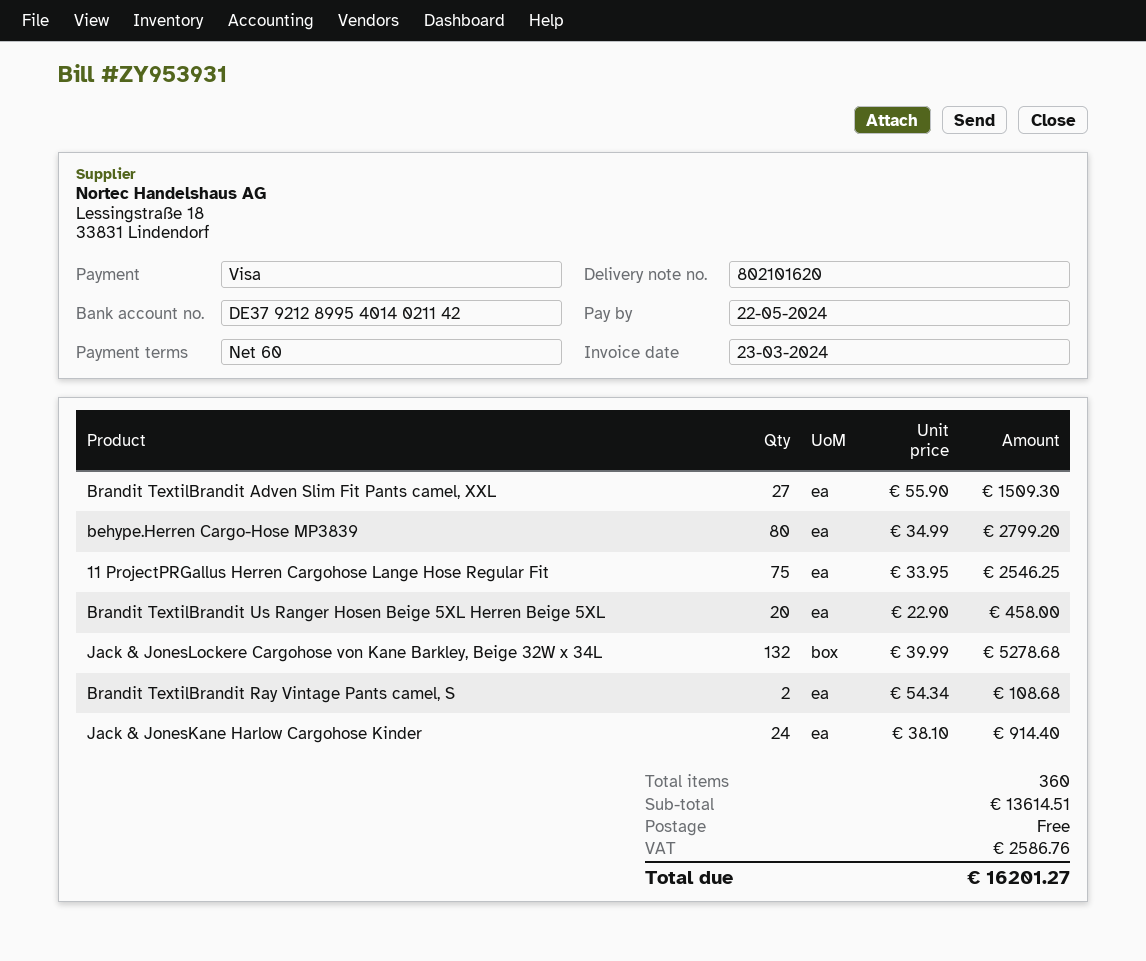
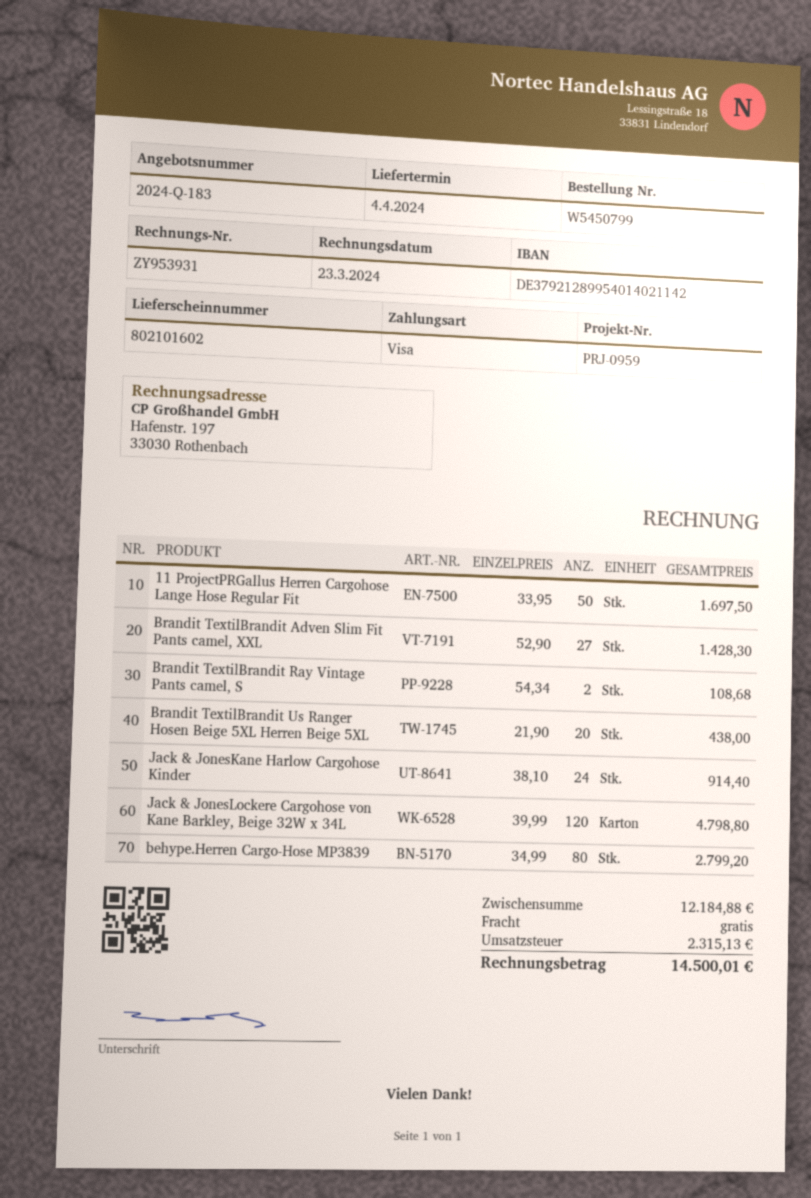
delivery note number: 802101620 -> 802101602
Brandit TextilBrandit Adven Slim Fit Pants camel, XXL: 27 x 55.90 = 1509.30 -> 27 x 52.90 = 1428.30
11 ProjectPRGallus Herren Cargohose Lange Hose Regular Fit: 75 x 33.95 = 2546.25 -> 50 x 33.95 = 1697.50
Brandit TextilBrandit Us Ranger Hosen Beige 5XL Herren Beige 5XL: 20 x 22.90 = 458.00 -> 20 x 21.90 = 438.00
Jack & JonesLockere Cargohose von Kane Barkley, Beige 32W x 34L: 132 x 39.99 = 5278.68 -> 120 x 39.99 = 4798.80
subtotal: 13614.51 -> 12184.88
tax: 2586.76 -> 2315.13
total: 16201.27 -> 14500.01

